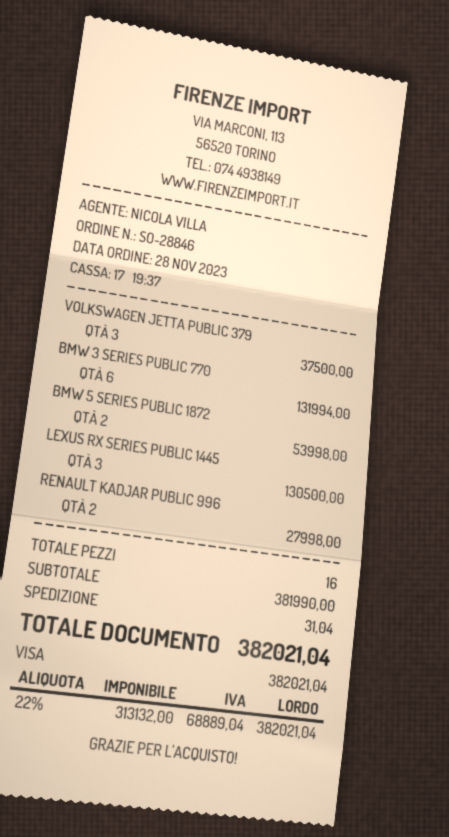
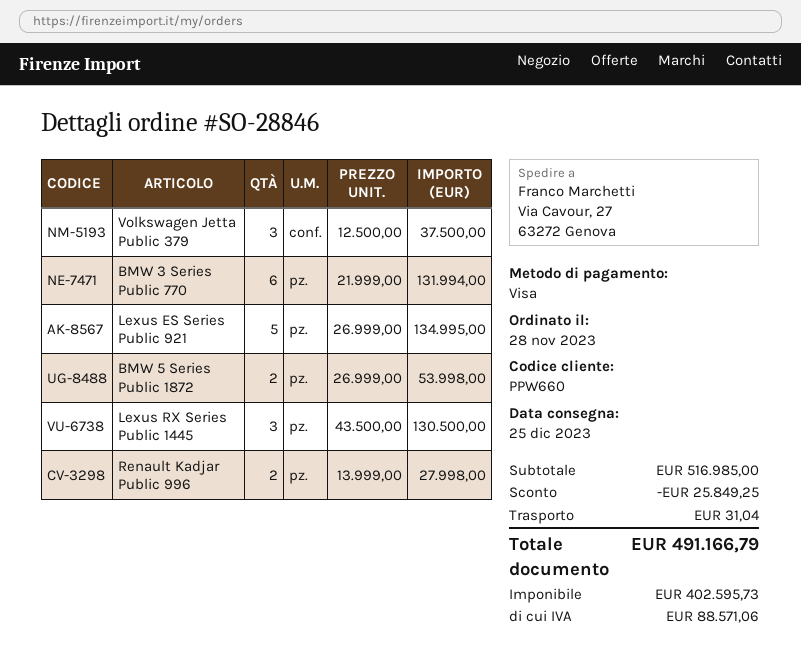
Lexus ES Series Public 921: none -> 5 for 134995.00
subtotal: 381990.00 -> 516985.00
discount: none -> 25849.25
net: 313132.00 -> 402595.73
tax: 68889.04 -> 88571.06
total: 382021.04 -> 491166.79

